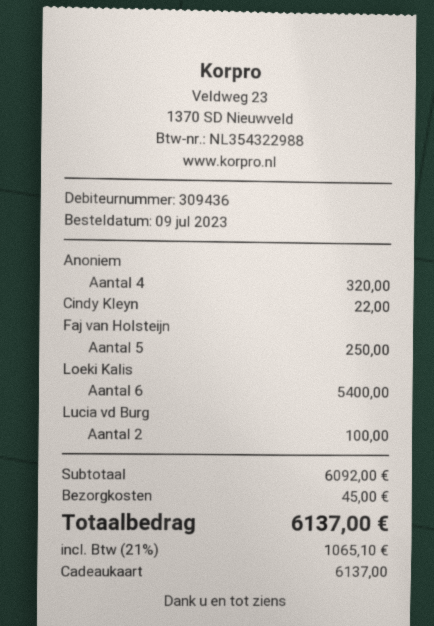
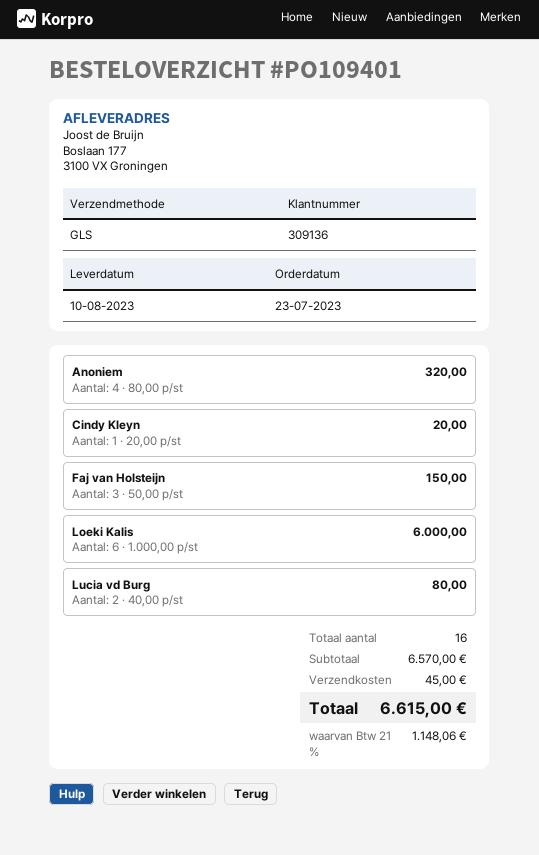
order date: 2023-07-09 -> 2023-07-23
customer number: 309436 -> 309136
Cindy Kleyn: 1 for 22.00 -> 1 for 20.00
Faj van Holsteijn: 5 for 250.00 -> 3 for 150.00
Loeki Kalis: 6 for 5400.00 -> 6 for 6000.00
Lucia vd Burg: 2 for 100.00 -> 2 for 80.00
subtotal: 6092.00 -> 6570.00
tax: 21% = 1065.10 -> 21% = 1148.06
total: 6137.00 -> 6615.00

